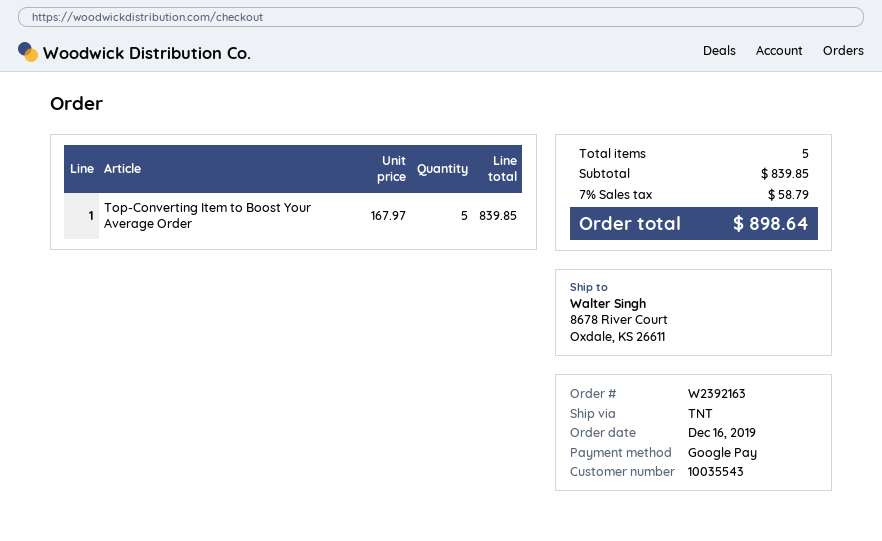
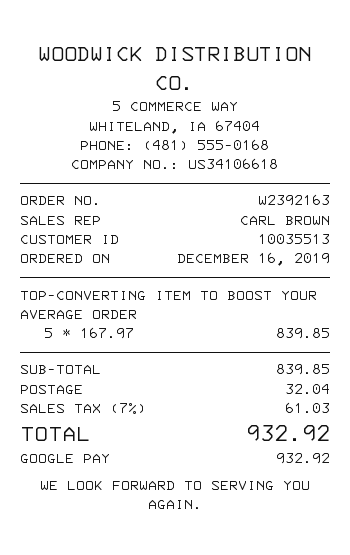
customer number: 10035543 -> 10035513
shipping: none -> 32.04
tax: 7% = 58.79 -> 7% = 61.03
total: 898.64 -> 932.92

